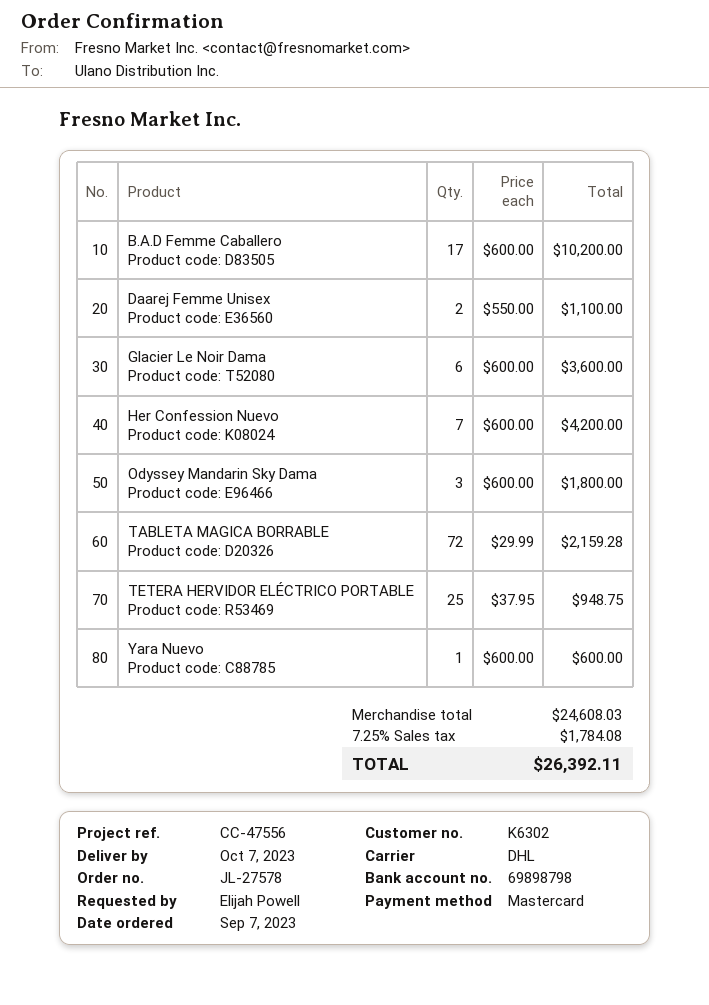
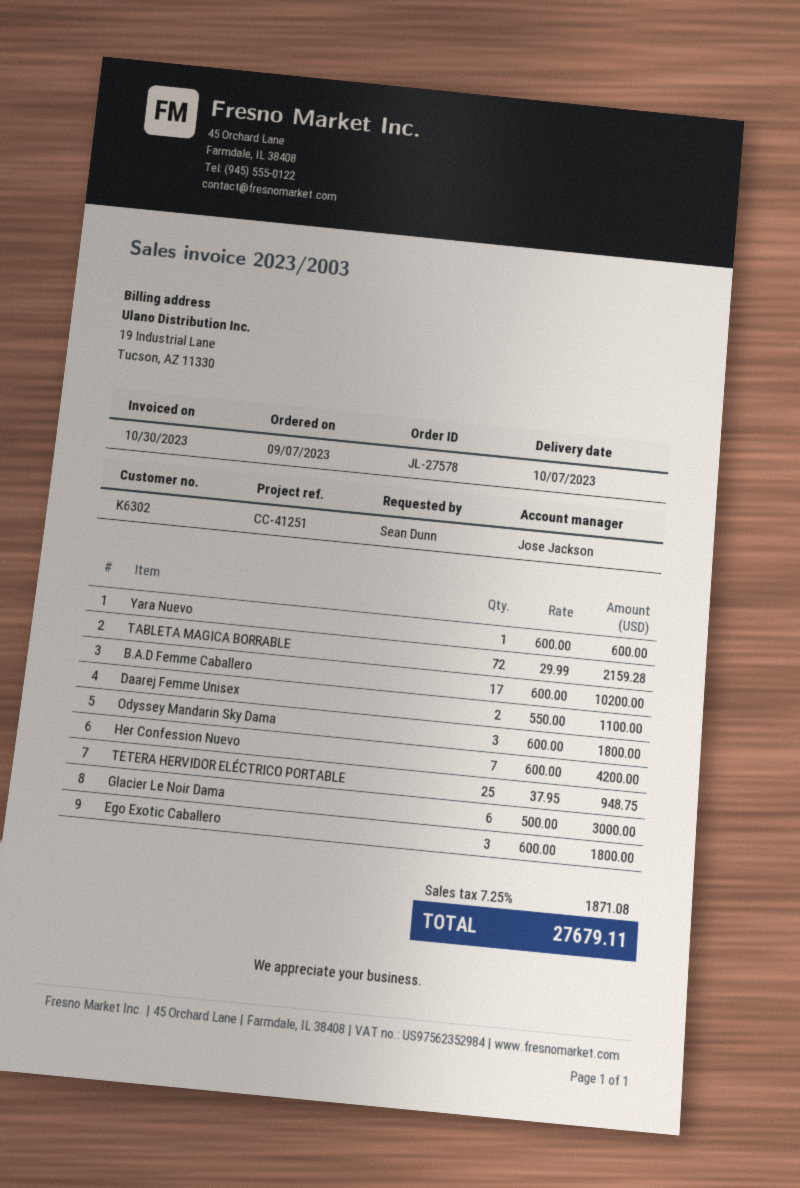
reference: CC-47556 -> CC-41251
ordered by: Elijah Powell -> Sean Dunn
Glacier Le Noir Dama: 6 x 600.00 = 3600.00 -> 6 x 500.00 = 3000.00
Ego Exotic Caballero: none -> 3 x 600.00 = 1800.00
tax: 7.25% = 1784.08 -> 7.25% = 1871.08
total: 26392.11 -> 27679.11

